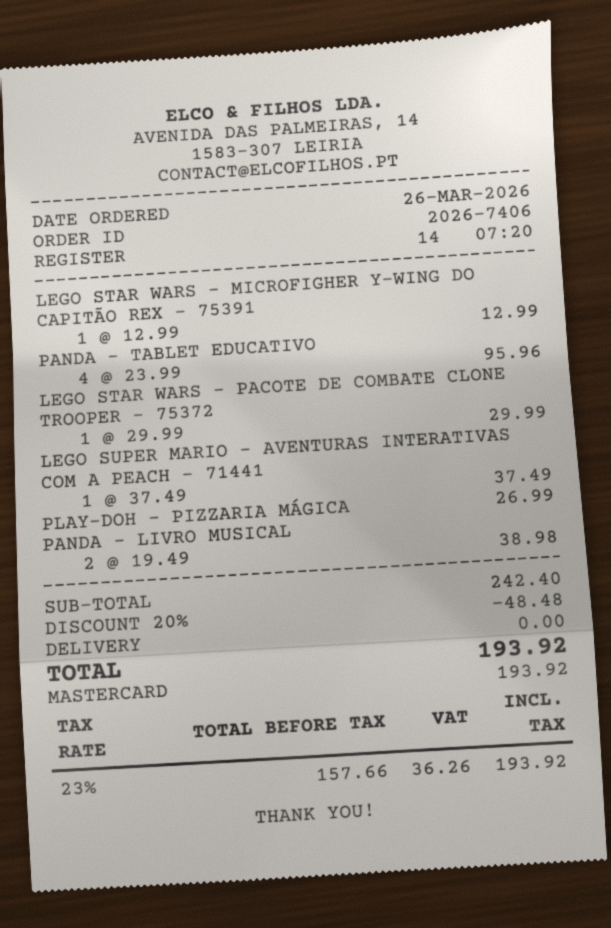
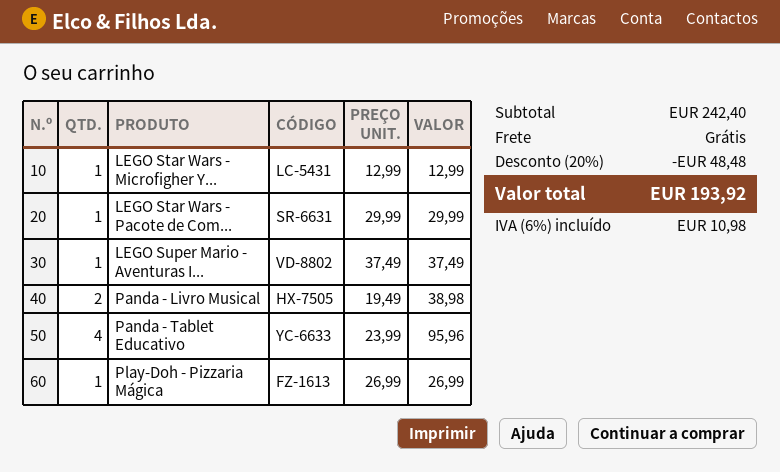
tax: 23% = 36.26 -> 6% = 10.98

